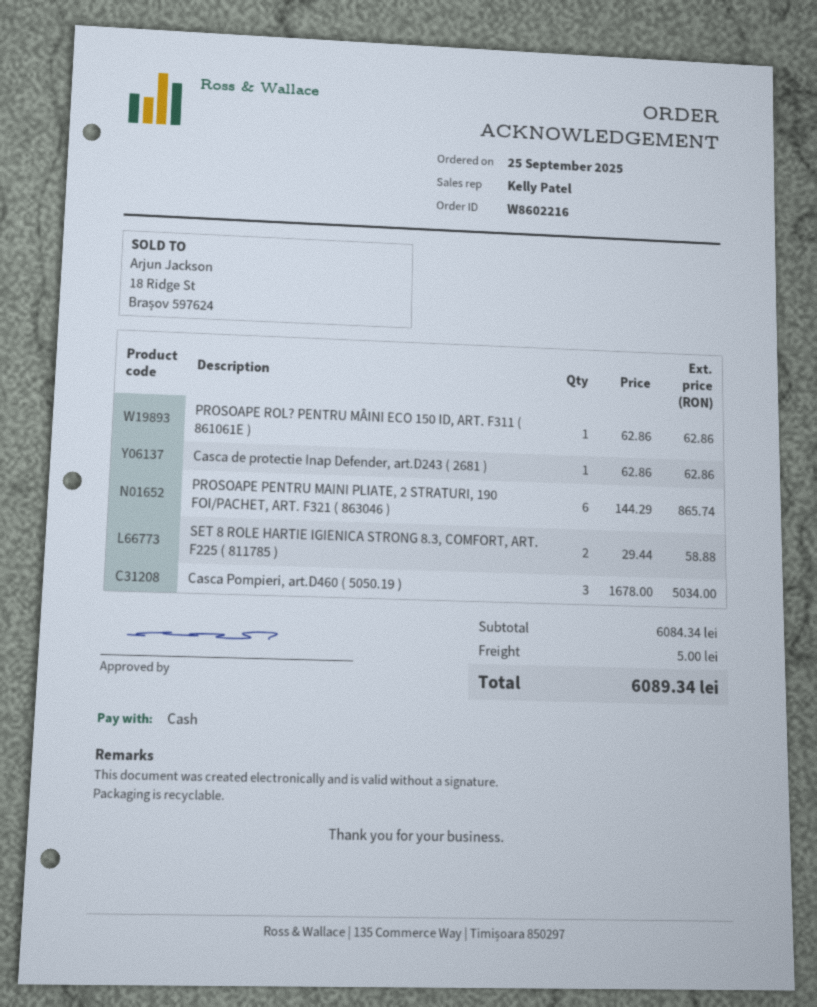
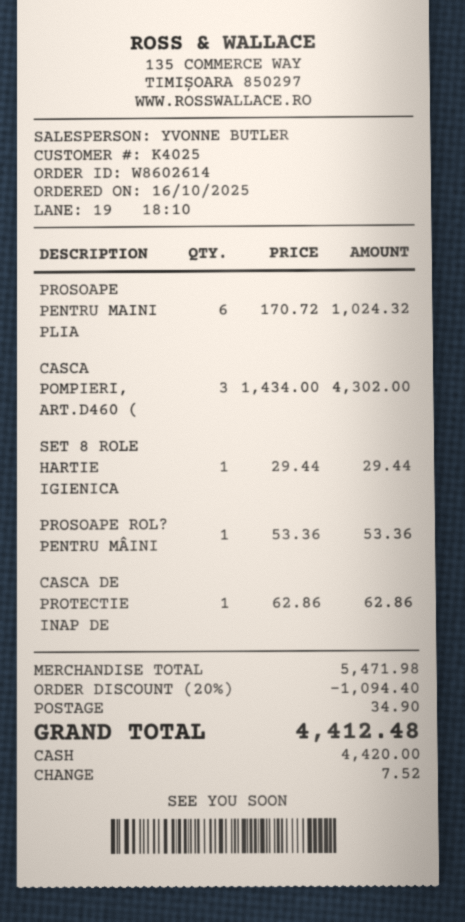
order number: W8602216 -> W8602614
order date: 2025-09-25 -> 2025-10-16
sales rep: Kelly Patel -> YVONNE BUTLER
PROSOAPE ROL? PENTRU MÂINI ECO 150 ID, ART. F311 ( 861061E ): 1 x 62.86 = 62.86 -> 1 x 53.36 = 53.36
PROSOAPE PENTRU MAINI PLIATE, 2 STRATURI, 190 FOI/PACHET, ART. F321 ( 863046 ): 6 x 144.29 = 865.74 -> 6 x 170.72 = 1024.32
SET 8 ROLE HARTIE IGIENICA STRONG 8.3, COMFORT, ART. F225 ( 811785 ): 2 x 29.44 = 58.88 -> 1 x 29.44 = 29.44
Casca Pompieri, art.D460 ( 5050.19 ): 3 x 1678.00 = 5034.00 -> 3 x 1434.00 = 4302.00
subtotal: 6084.34 -> 5471.98
discount: none -> 20% = 1094.40
shipping: 5.00 -> 34.90
total: 6089.34 -> 4412.48

